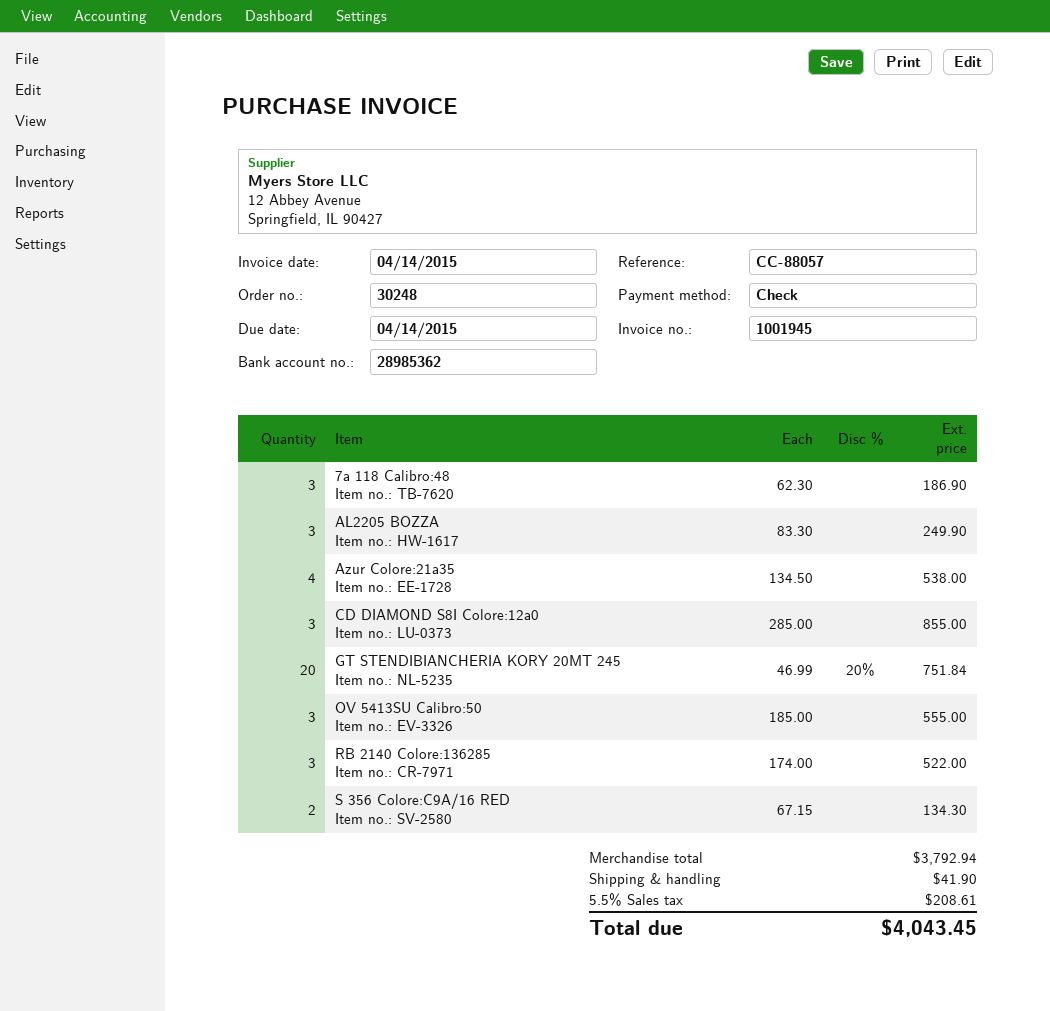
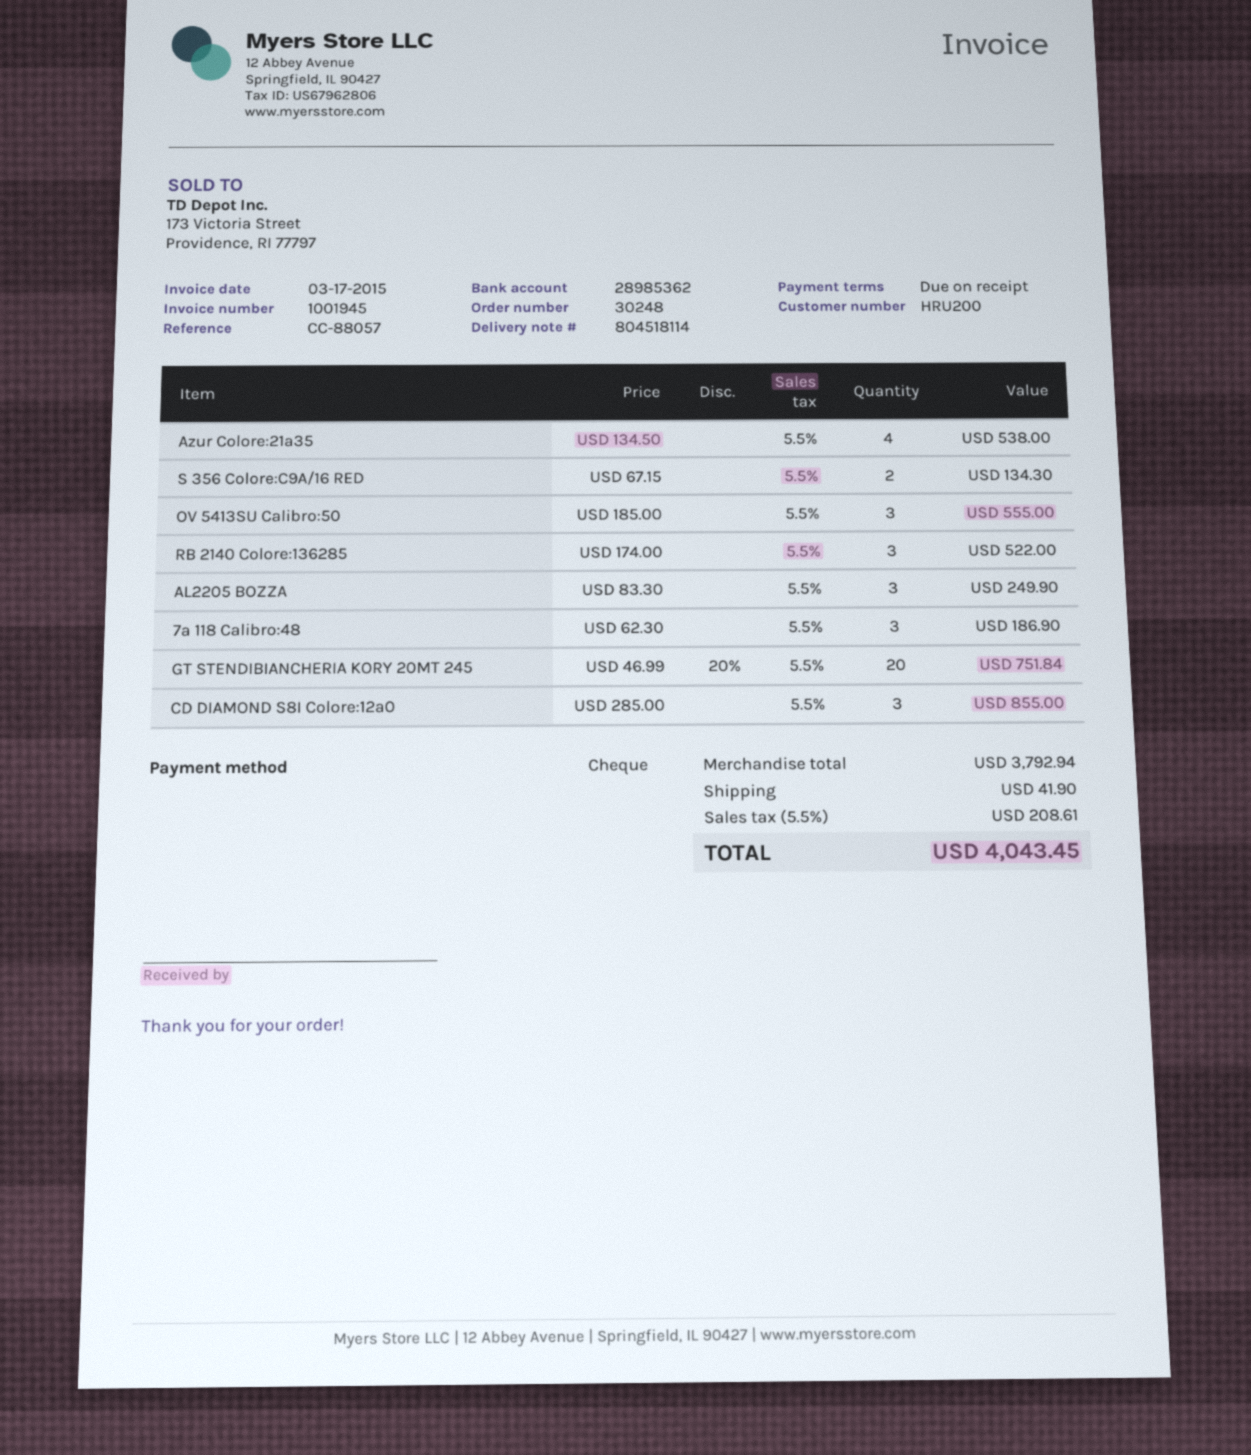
invoice date: 2015-04-14 -> 2015-03-17

